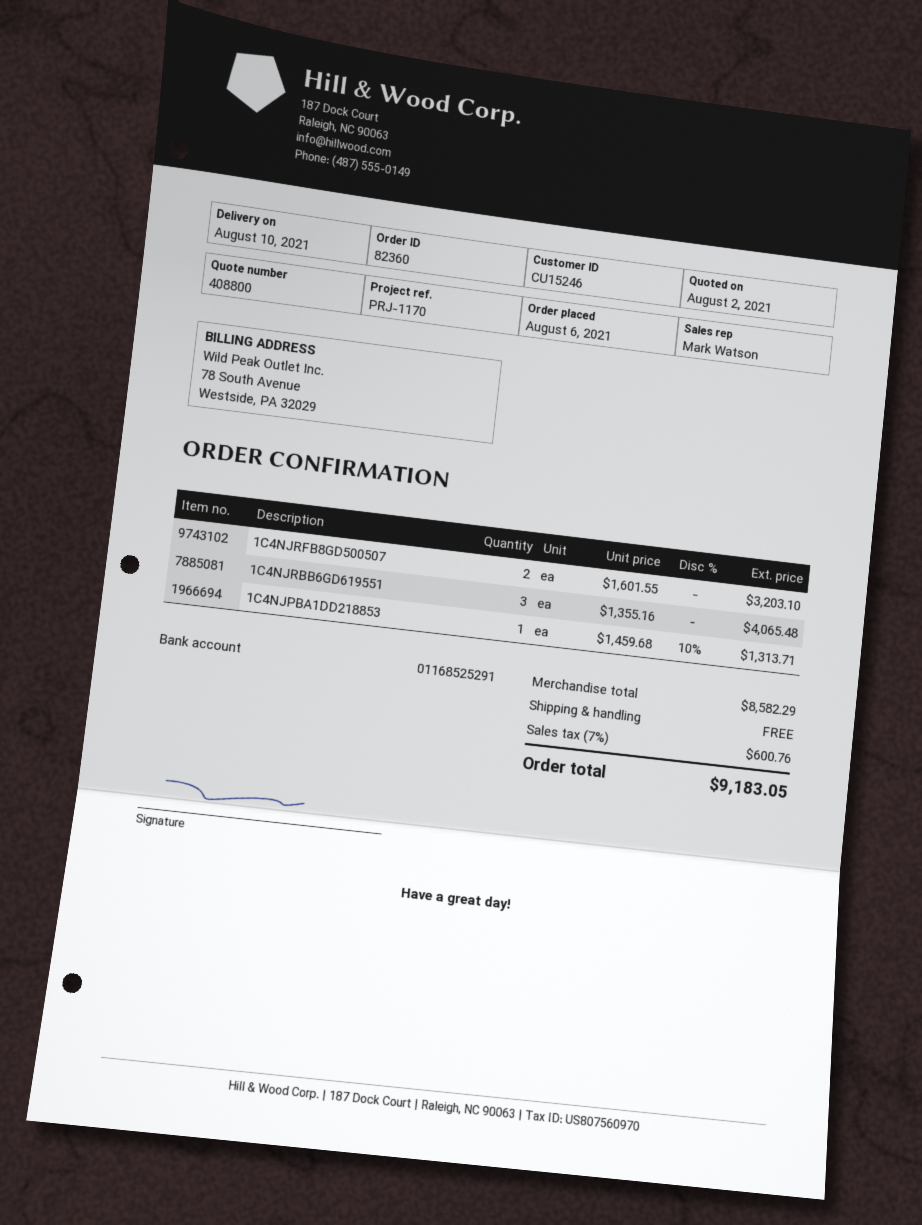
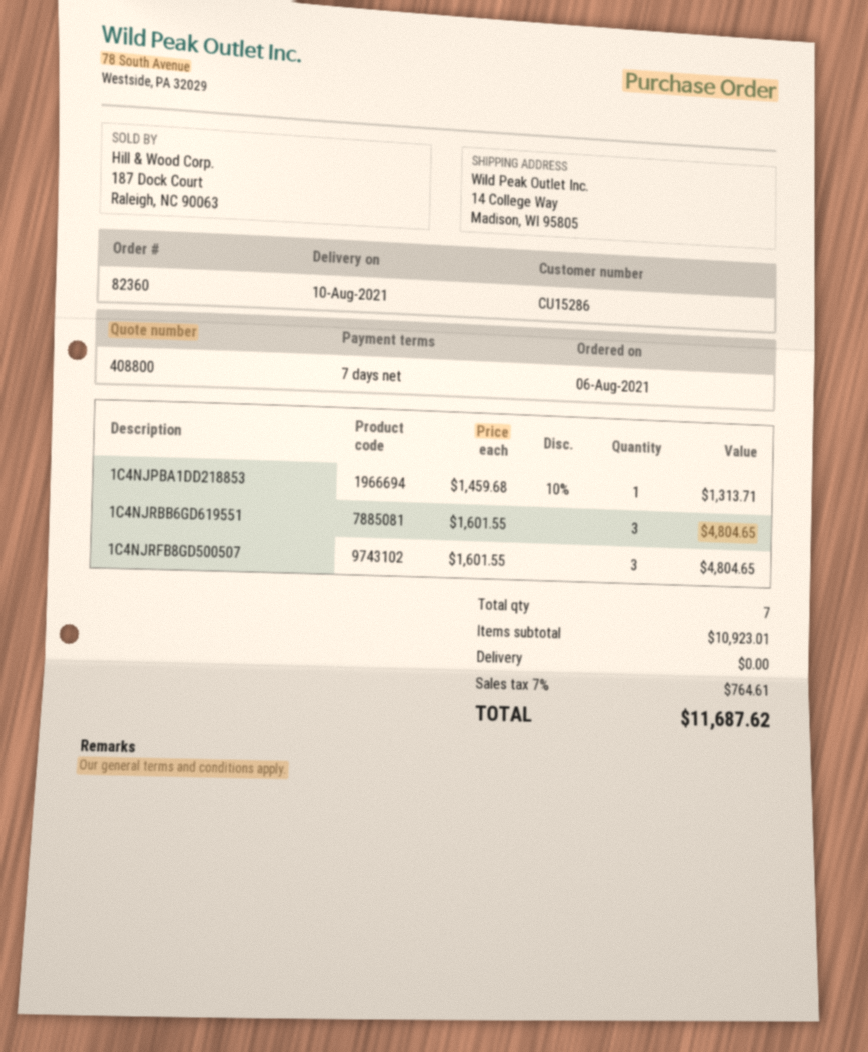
customer number: CU15246 -> CU15286
1C4NJRFB8GD500507: 2 x 1601.55 = 3203.10 -> 3 x 1601.55 = 4804.65
1C4NJRBB6GD619551: 3 x 1355.16 = 4065.48 -> 3 x 1601.55 = 4804.65
subtotal: 8582.29 -> 10923.01
tax: 7% = 600.76 -> 7% = 764.61
total: 9183.05 -> 11687.62

